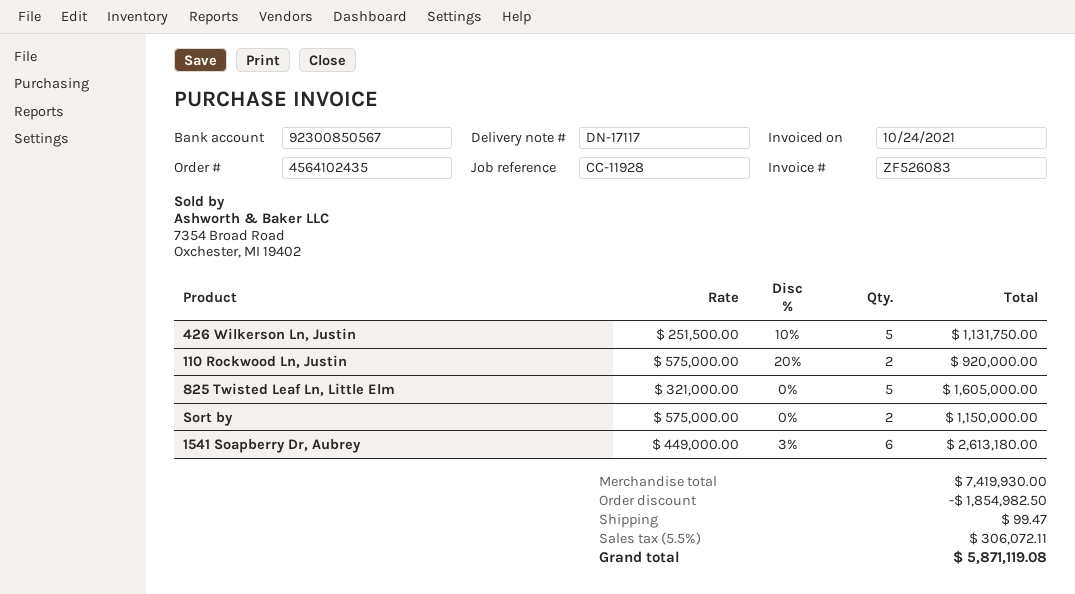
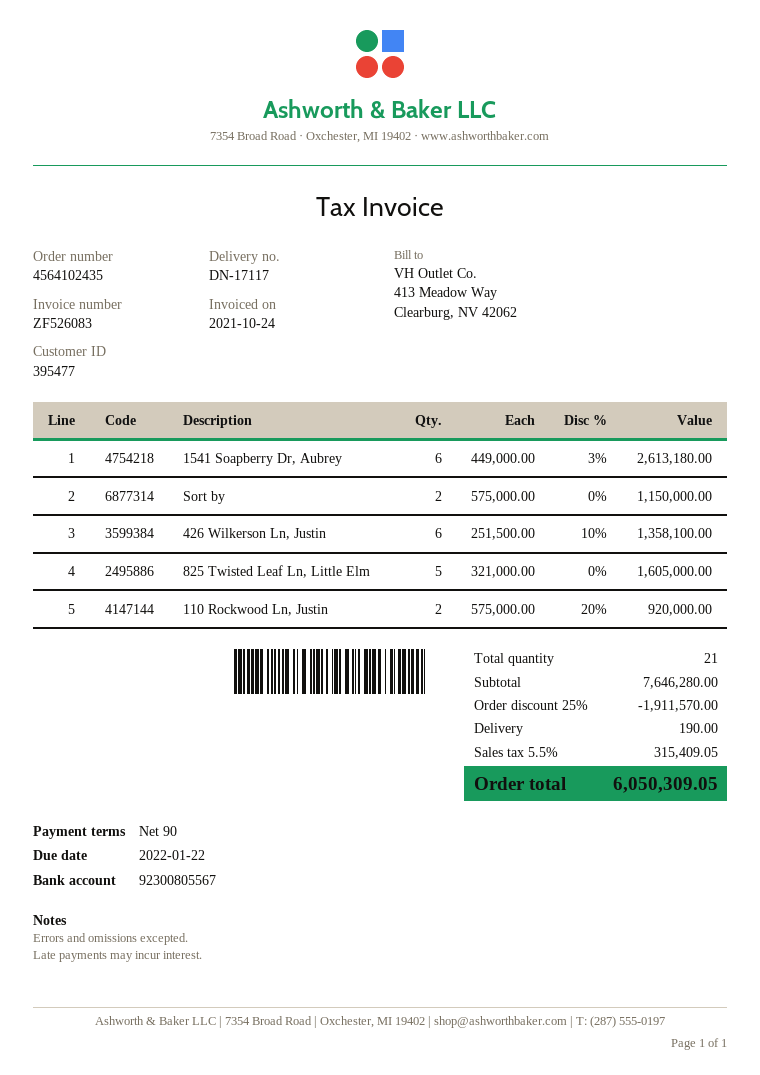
bank account: 92300850567 -> 92300805567
426 Wilkerson Ln, Justin: 5 x 251500.00 - 10% = 1131750.00 -> 6 x 251500.00 - 10% = 1358100.00
subtotal: 7419930.00 -> 7646280.00
discount: 1854982.50 -> 1911570.00
shipping: 99.47 -> 190.00
tax: 5.5% = 306072.11 -> 5.5% = 315409.05
total: 5871119.08 -> 6050309.05

